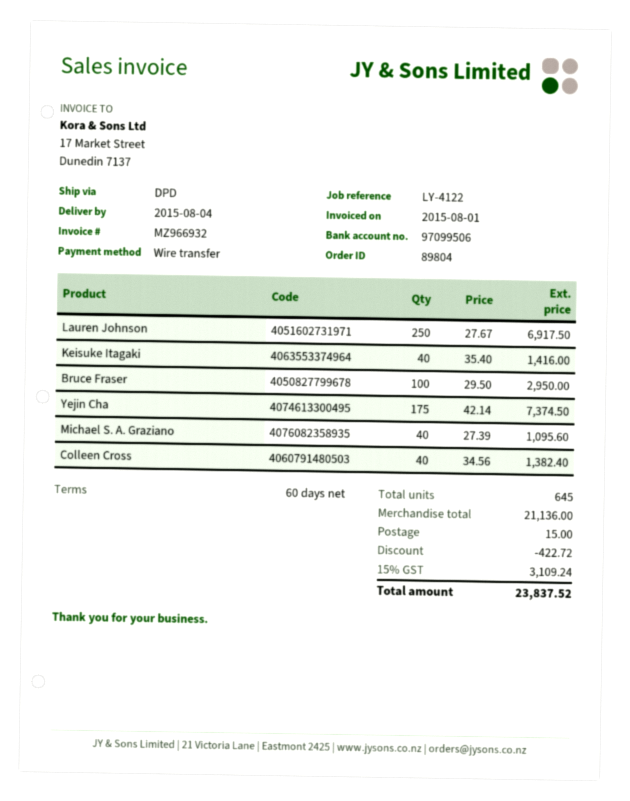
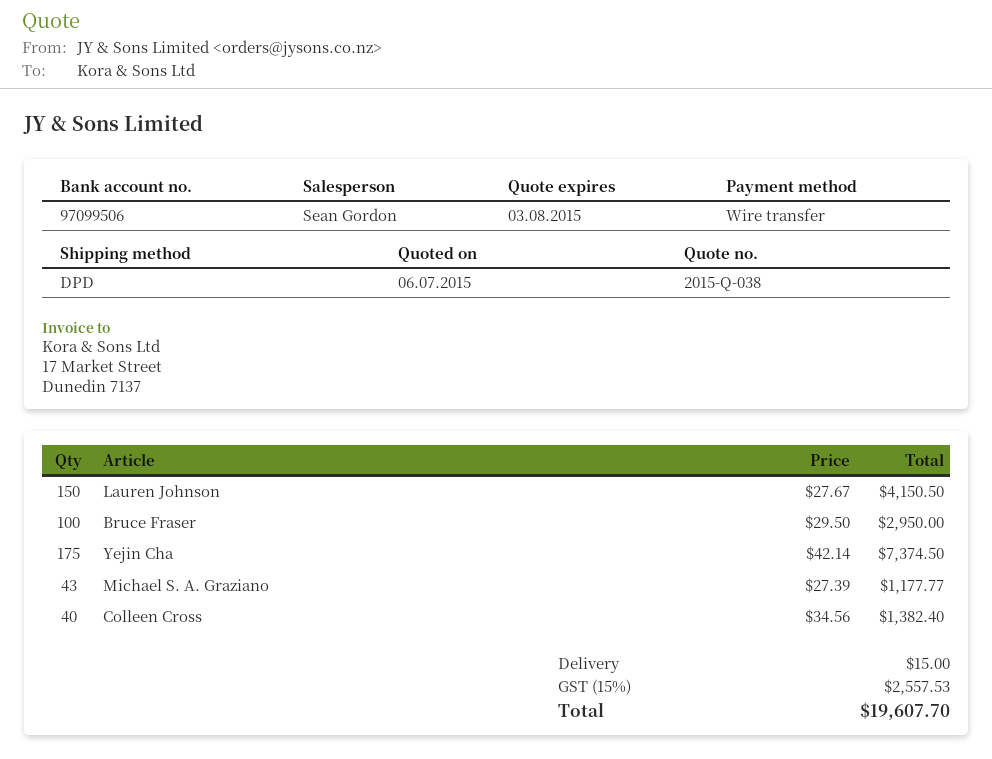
Lauren Johnson: 250 x 27.67 = 6917.50 -> 150 x 27.67 = 4150.50
Keisuke Itagaki: 40 x 35.40 = 1416.00 -> none
Michael S. A. Graziano: 40 x 27.39 = 1095.60 -> 43 x 27.39 = 1177.77
discount: 422.72 -> none
tax: 15% = 3109.24 -> 15% = 2557.53
total: 23837.52 -> 19607.70

